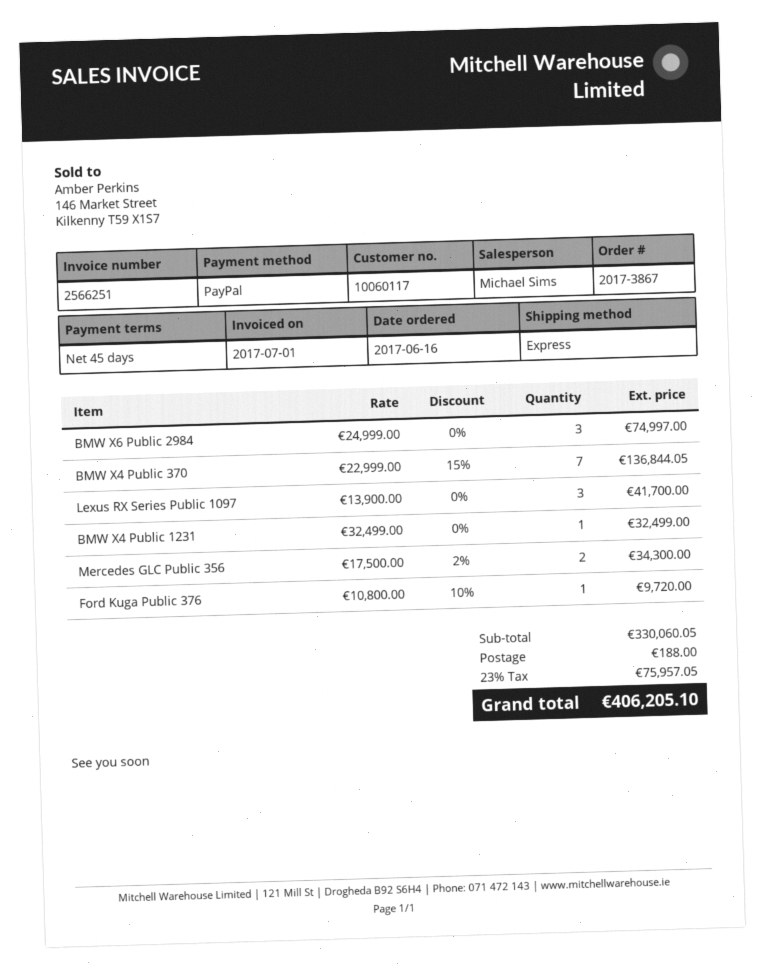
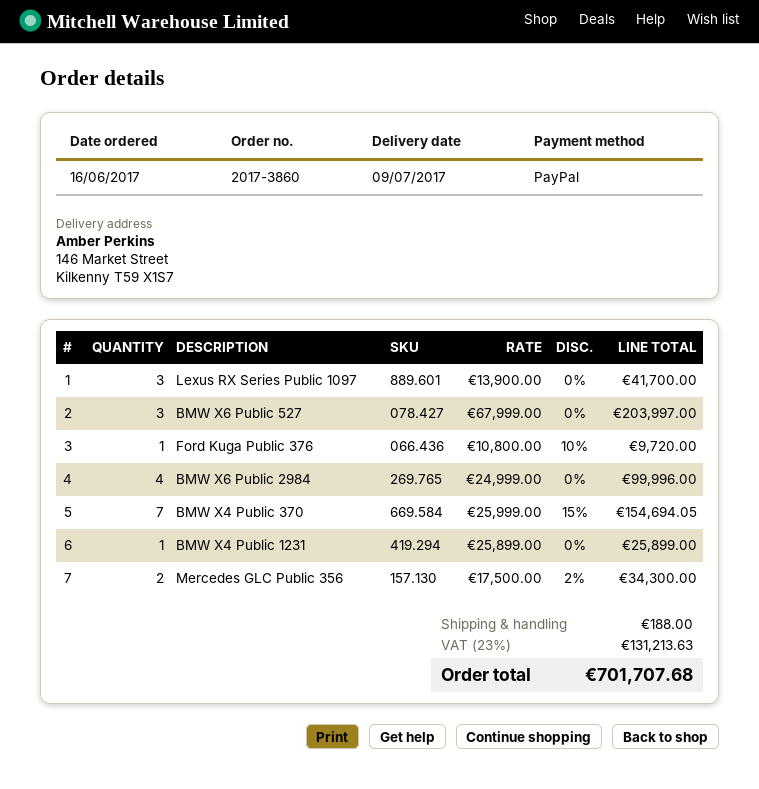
order number: 2017-3867 -> 2017-3860
BMW X6 Public 2984: 3 x 24999.00 = 74997.00 -> 4 x 24999.00 = 99996.00
BMW X4 Public 370: 7 x 22999.00 - 15% = 136844.05 -> 7 x 25999.00 - 15% = 154694.05
BMW X4 Public 1231: 1 x 32499.00 = 32499.00 -> 1 x 25899.00 = 25899.00
BMW X6 Public 527: none -> 3 x 67999.00 = 203997.00
tax: 23% = 75957.05 -> 23% = 131213.63
total: 406205.10 -> 701707.68

